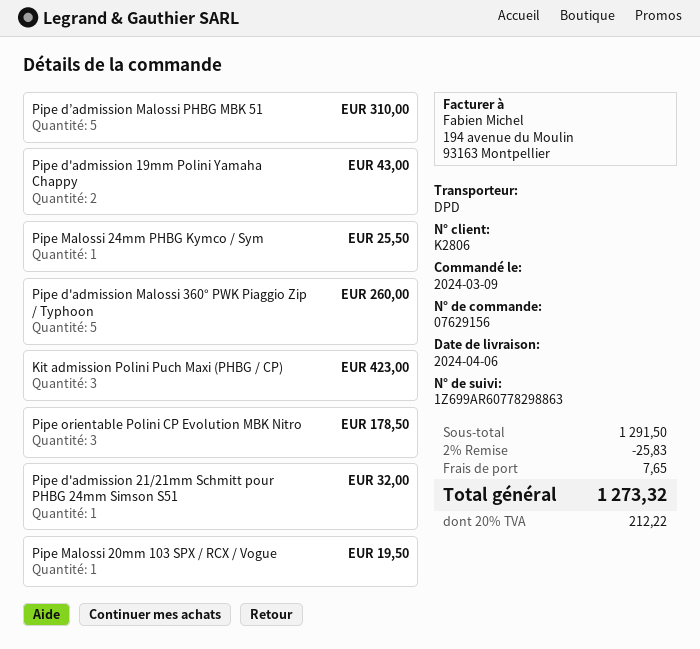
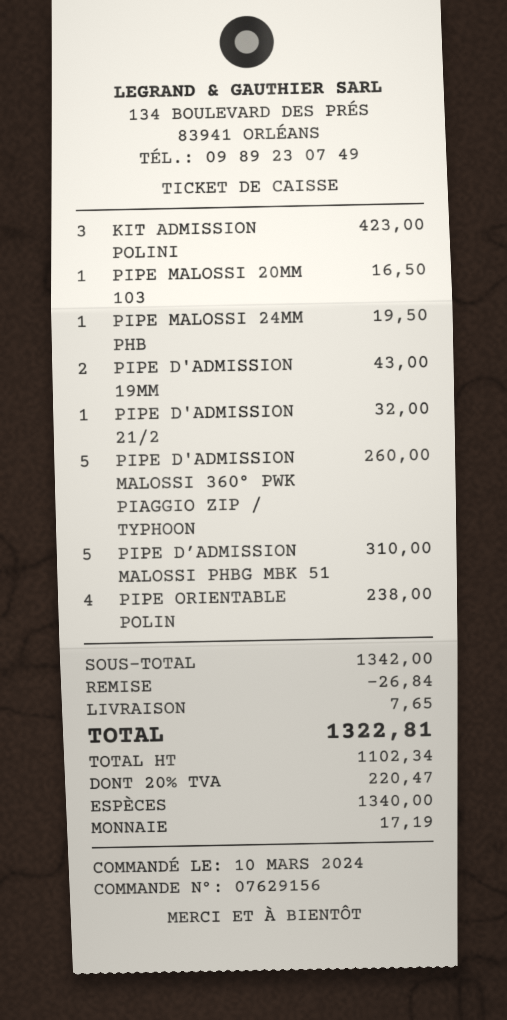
order date: 2024-03-09 -> 2024-03-10
Pipe Malossi 24mm PHBG Kymco / Sym: 1 for 25.50 -> 1 for 19.50
Pipe orientable Polini CP Evolution MBK Nitro: 3 for 178.50 -> 4 for 238.00
Pipe Malossi 20mm 103 SPX / RCX / Vogue: 1 for 19.50 -> 1 for 16.50
subtotal: 1291.50 -> 1342.00
discount: 25.83 -> 26.84
tax: 20% = 212.22 -> 20% = 220.47
total: 1273.32 -> 1322.81

